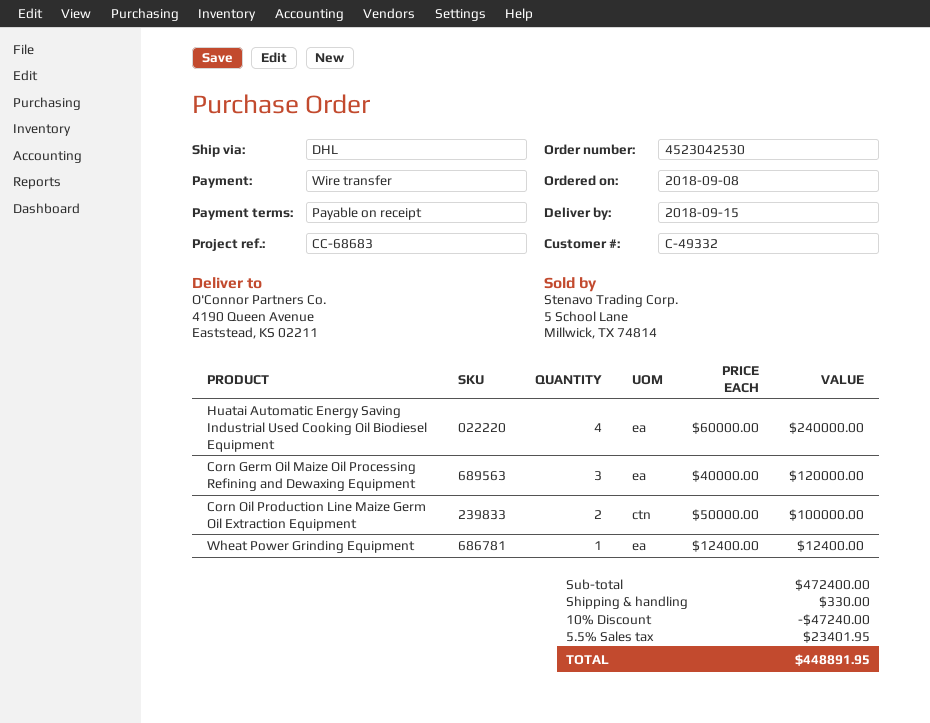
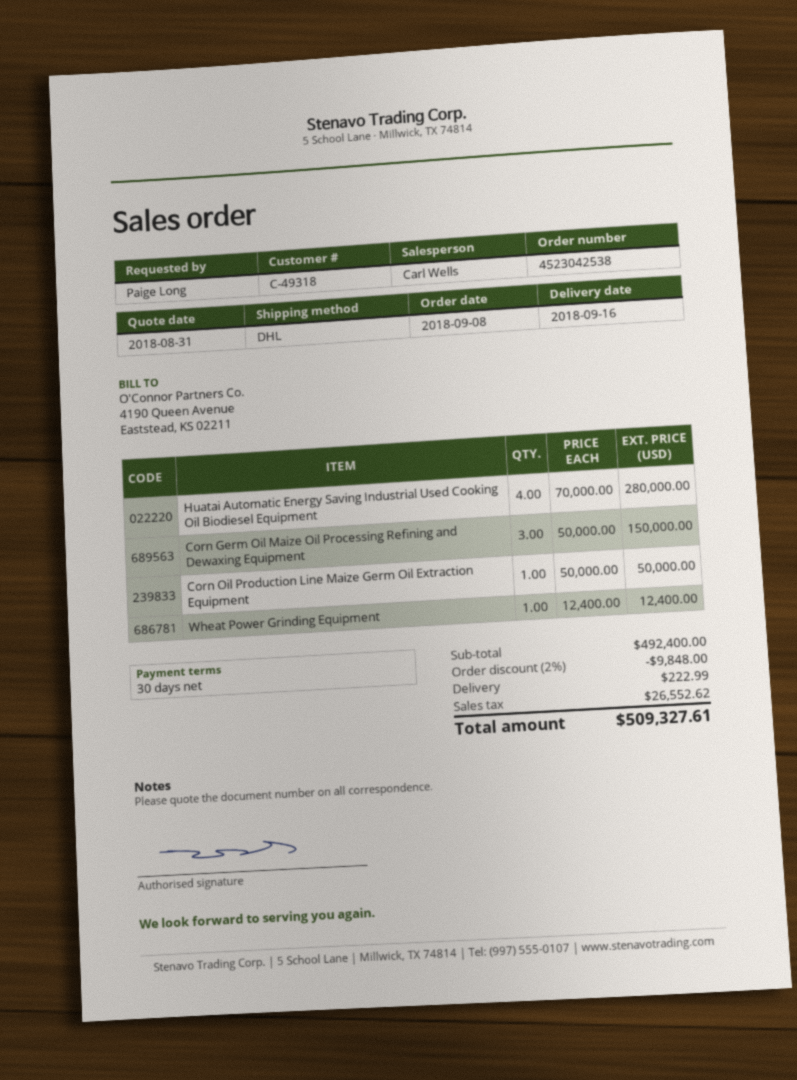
order number: 4523042530 -> 4523042538
delivery date: 2018-09-15 -> 2018-09-16
payment terms: on receipt -> 30 days
customer number: C-49332 -> C-49318
Huatai Automatic Energy Saving Industrial Used Cooking Oil Biodiesel Equipment: 4 x 60000.00 = 240000.00 -> 4 x 70000.00 = 280000.00
Corn Germ Oil Maize Oil Processing Refining and Dewaxing Equipment: 3 x 40000.00 = 120000.00 -> 3 x 50000.00 = 150000.00
Corn Oil Production Line Maize Germ Oil Extraction Equipment: 2 x 50000.00 = 100000.00 -> 1 x 50000.00 = 50000.00
subtotal: 472400.00 -> 492400.00
discount: 10% = 47240.00 -> 2% = 9848.00
shipping: 330.00 -> 222.99
tax: 23401.95 -> 26552.62
total: 448891.95 -> 509327.61

